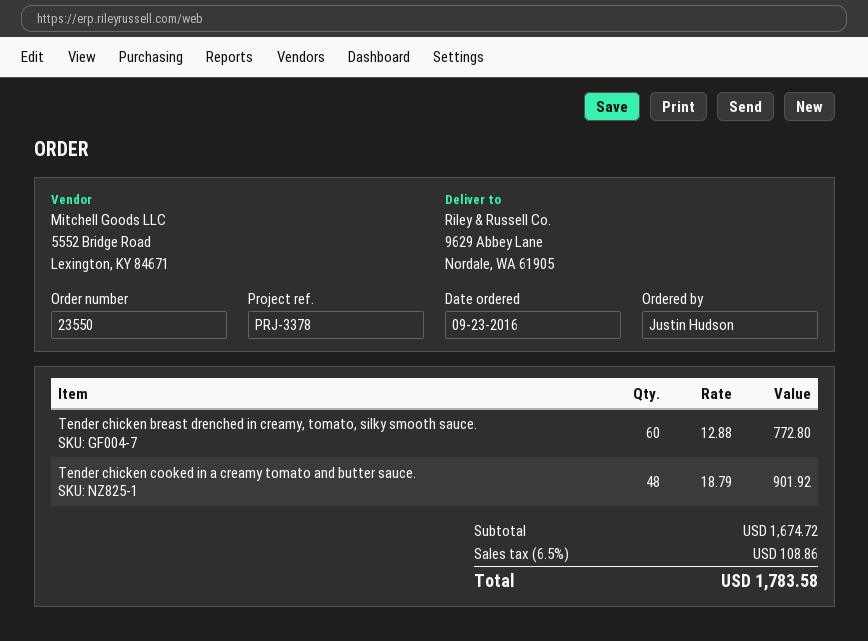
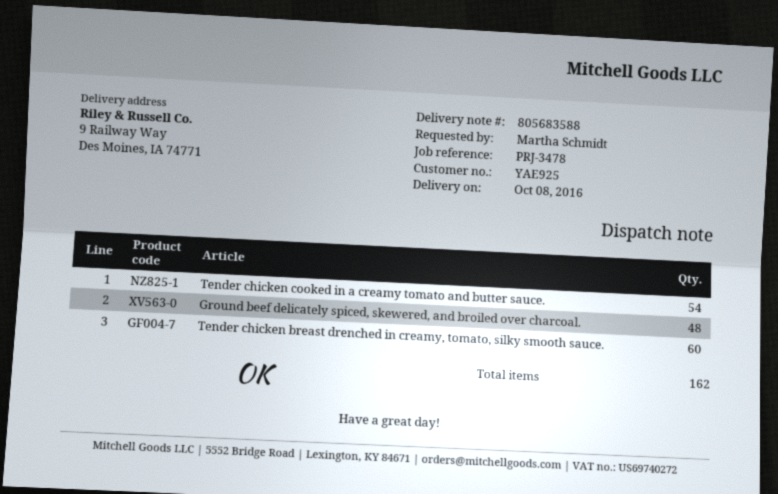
reference: PRJ-3378 -> PRJ-3478
ordered by: Justin Hudson -> Martha Schmidt
ship to: 9629 Abbey Lane, Nordale, WA 61905 -> 9 Railway Way, Des Moines, IA 74771
Tender chicken cooked in a creamy tomato and butter sauce.: 48 -> 54
Ground beef delicately spiced, skewered, and broiled over charcoal.: none -> 48

